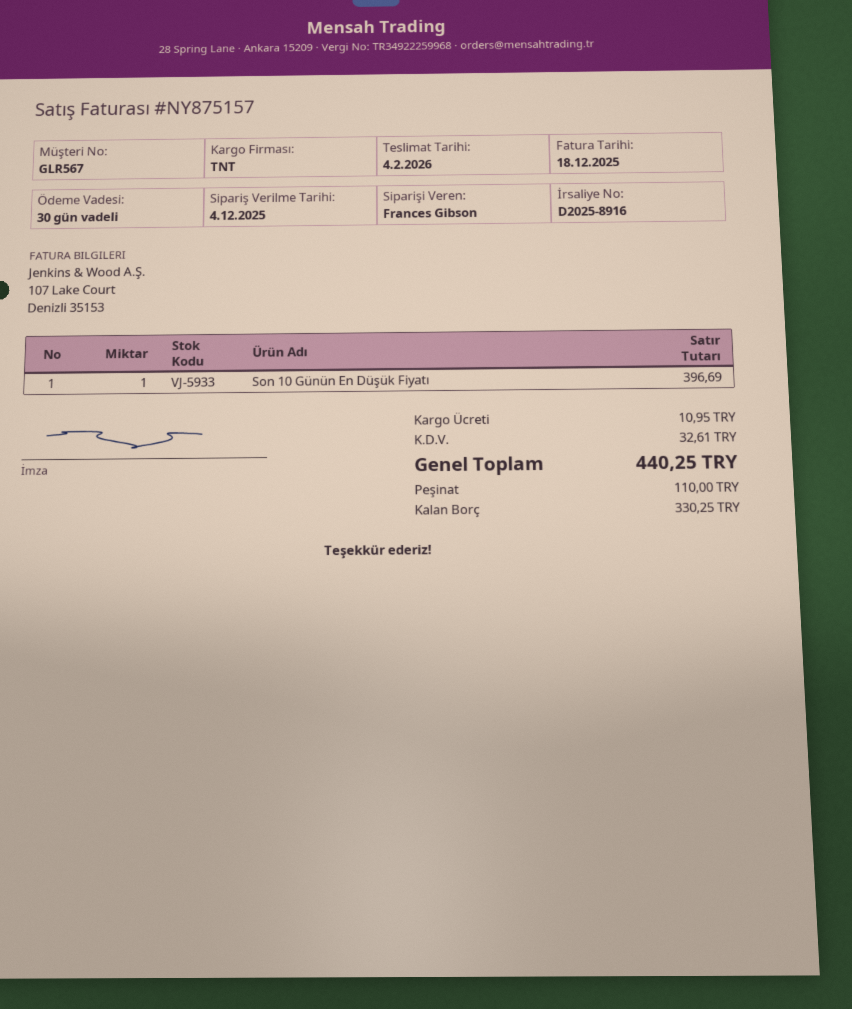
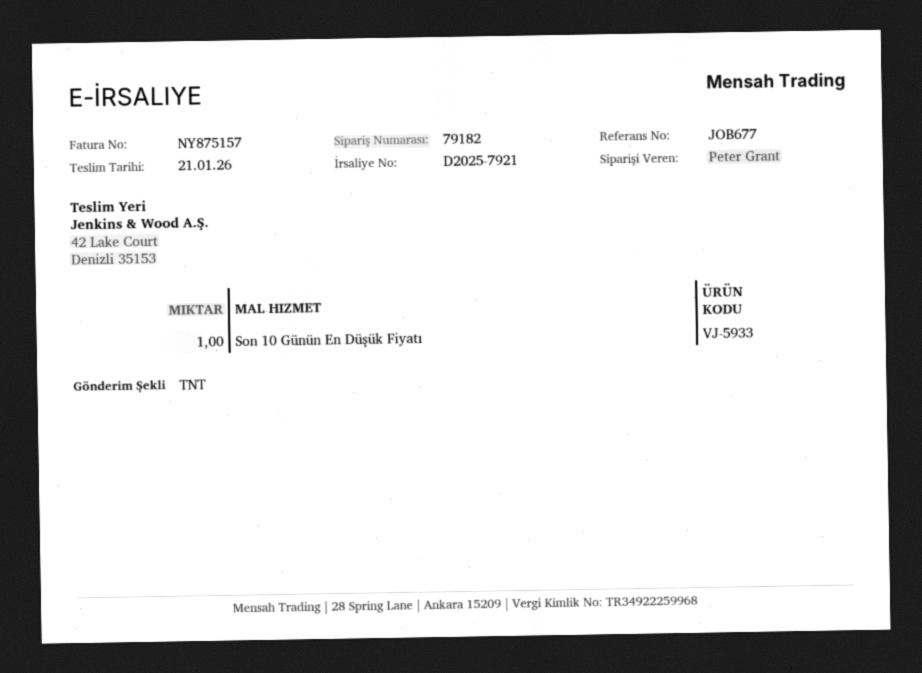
delivery note number: D2025-8916 -> D2025-7921
delivery date: 2026-02-04 -> 2026-01-21
ordered by: Frances Gibson -> Peter Grant

